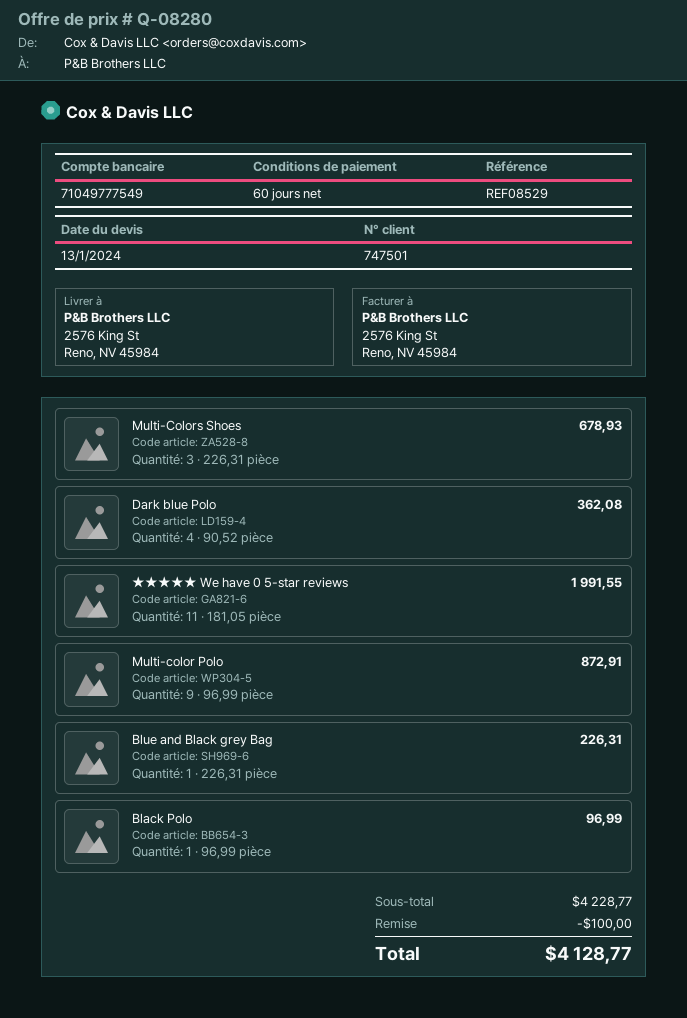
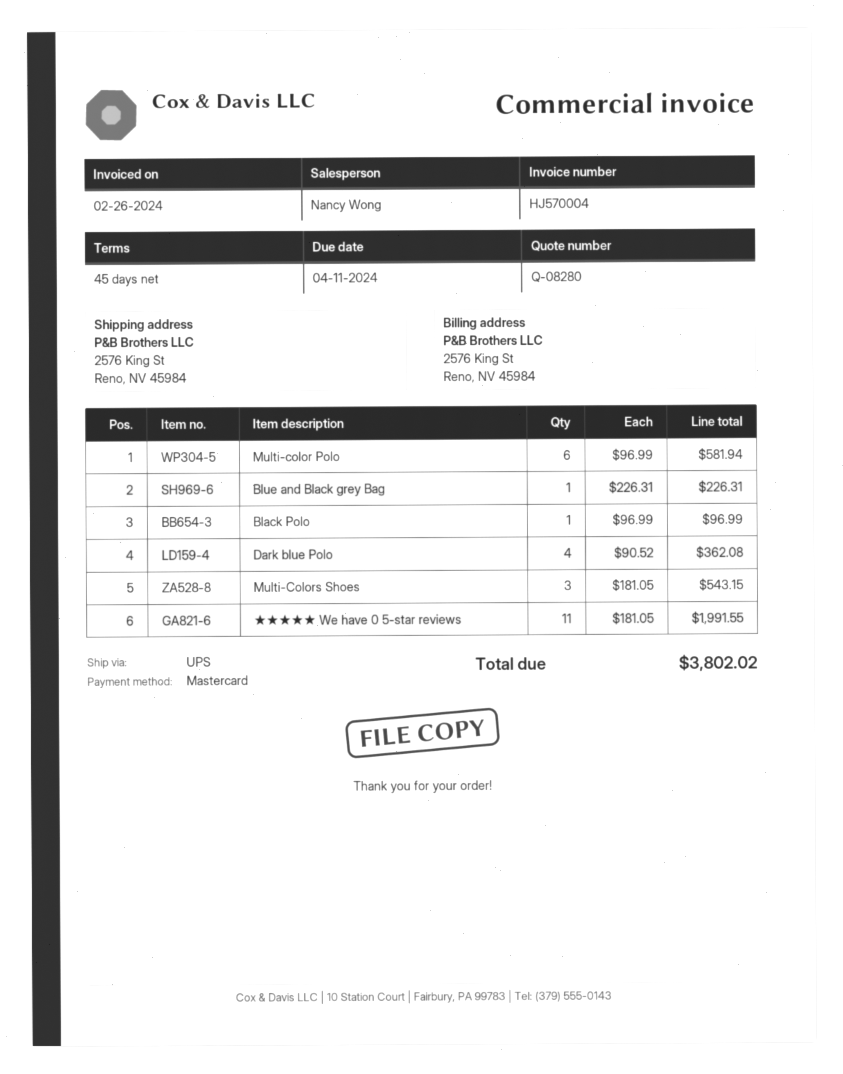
payment terms: 60 days -> 45 days
Multi-Colors Shoes: 3 x 226.31 = 678.93 -> 3 x 181.05 = 543.15
Multi-color Polo: 9 x 96.99 = 872.91 -> 6 x 96.99 = 581.94
discount: 100.00 -> none
total: 4128.77 -> 3802.02

